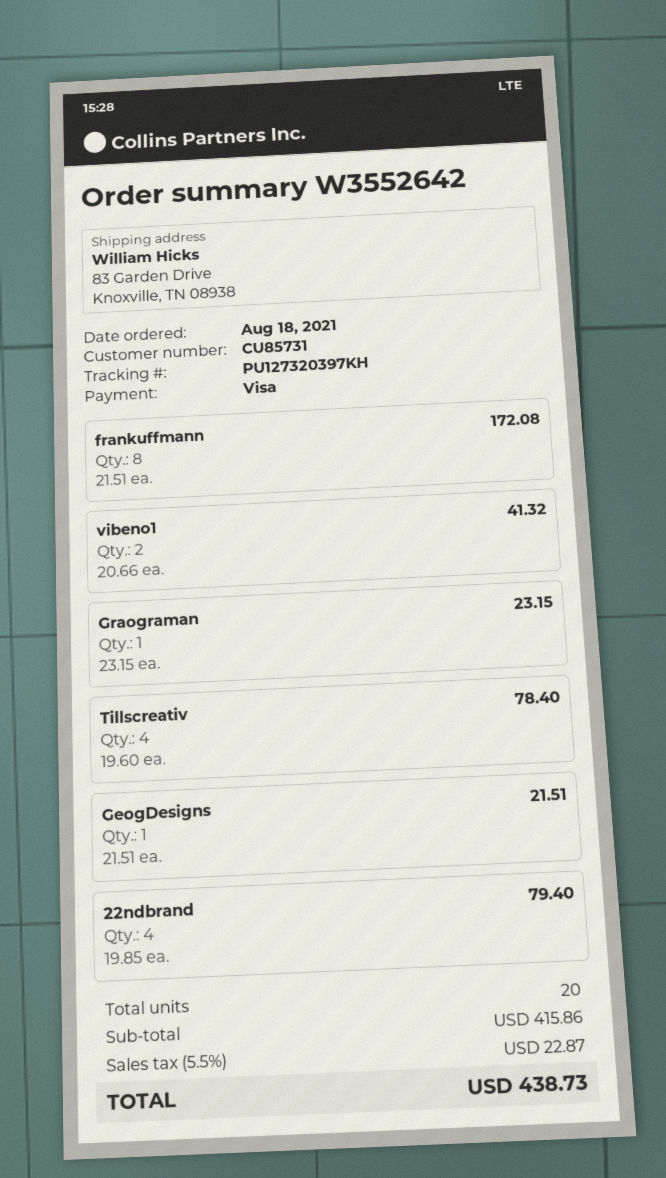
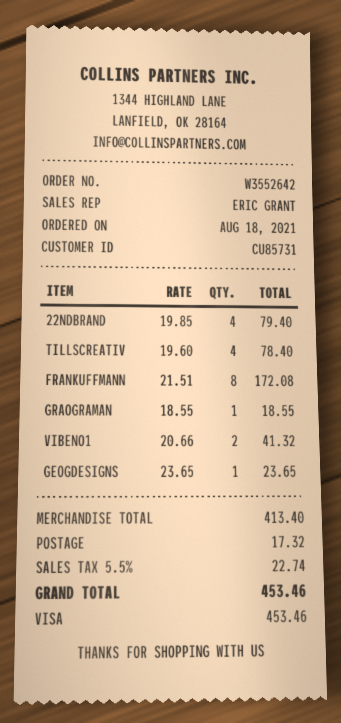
Graograman: 1 x 23.15 = 23.15 -> 1 x 18.55 = 18.55
GeogDesigns: 1 x 21.51 = 21.51 -> 1 x 23.65 = 23.65
subtotal: 415.86 -> 413.40
shipping: none -> 17.32
tax: 5.5% = 22.87 -> 5.5% = 22.74
total: 438.73 -> 453.46

